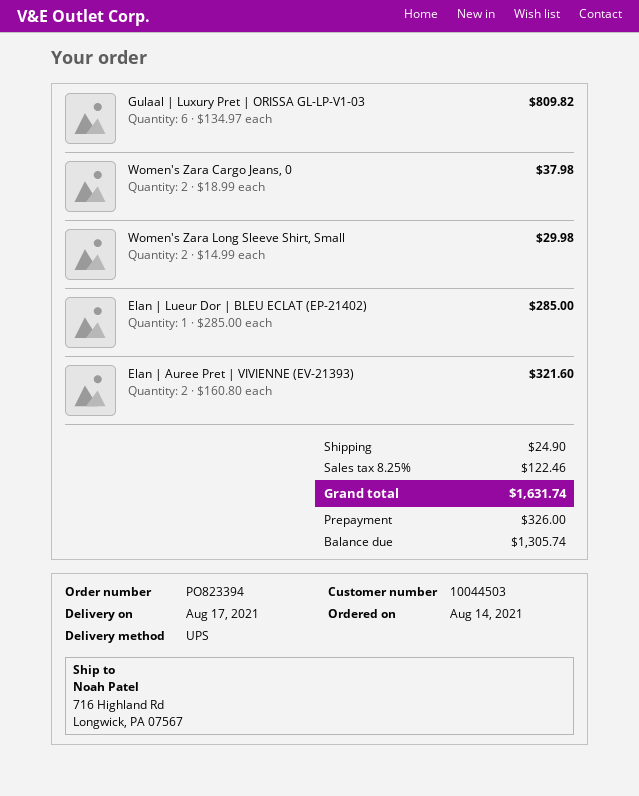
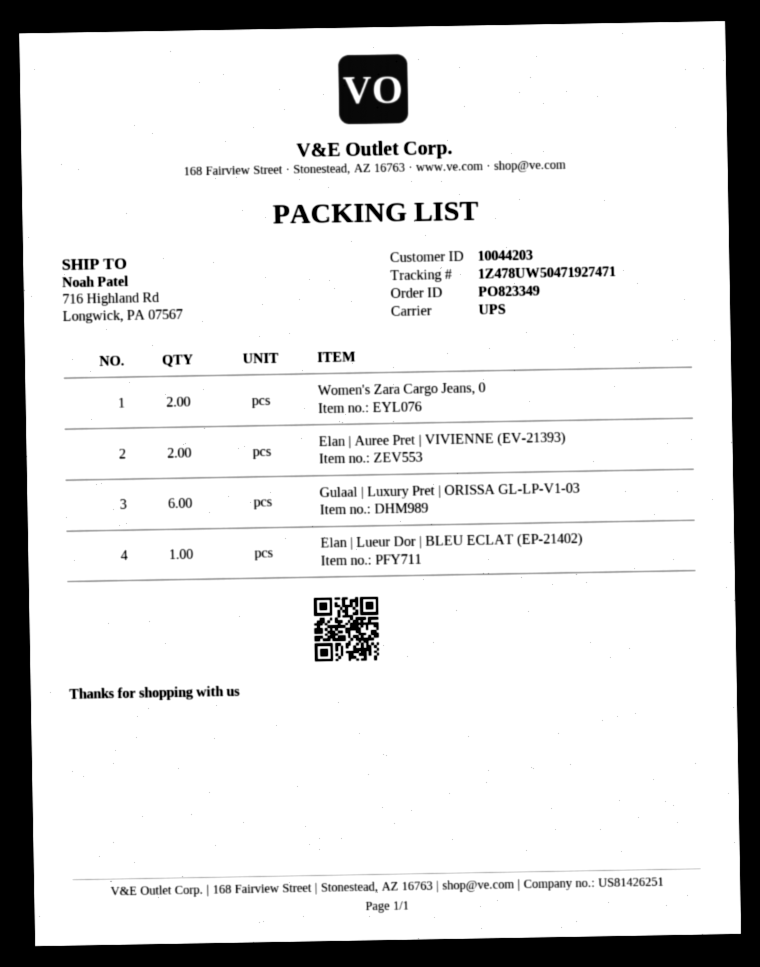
order number: PO823394 -> PO823349
customer number: 10044503 -> 10044203
Women's Zara Long Sleeve Shirt, Small: 2 -> none

